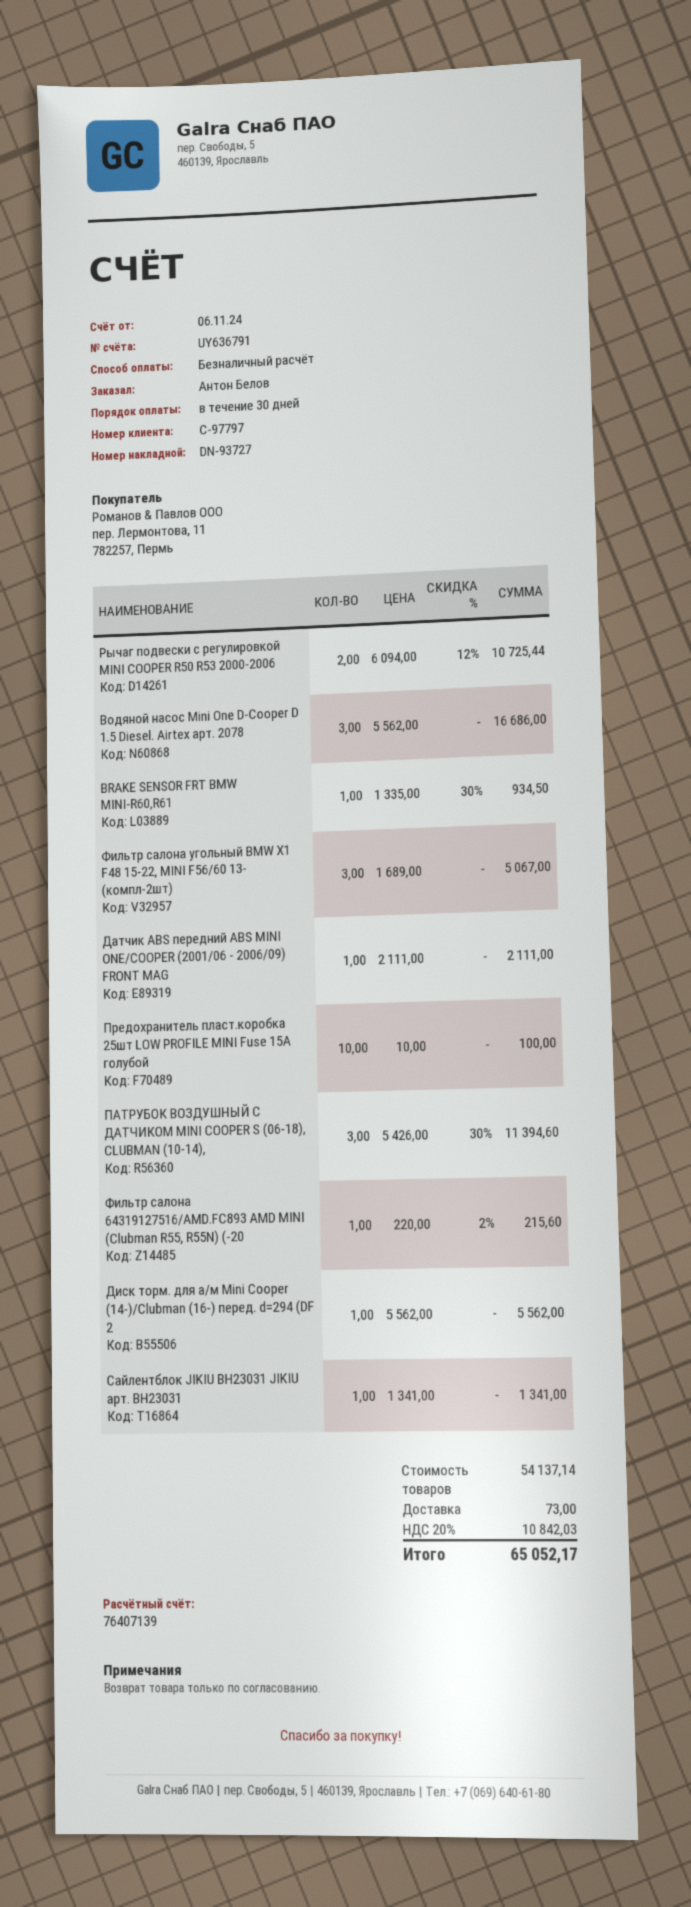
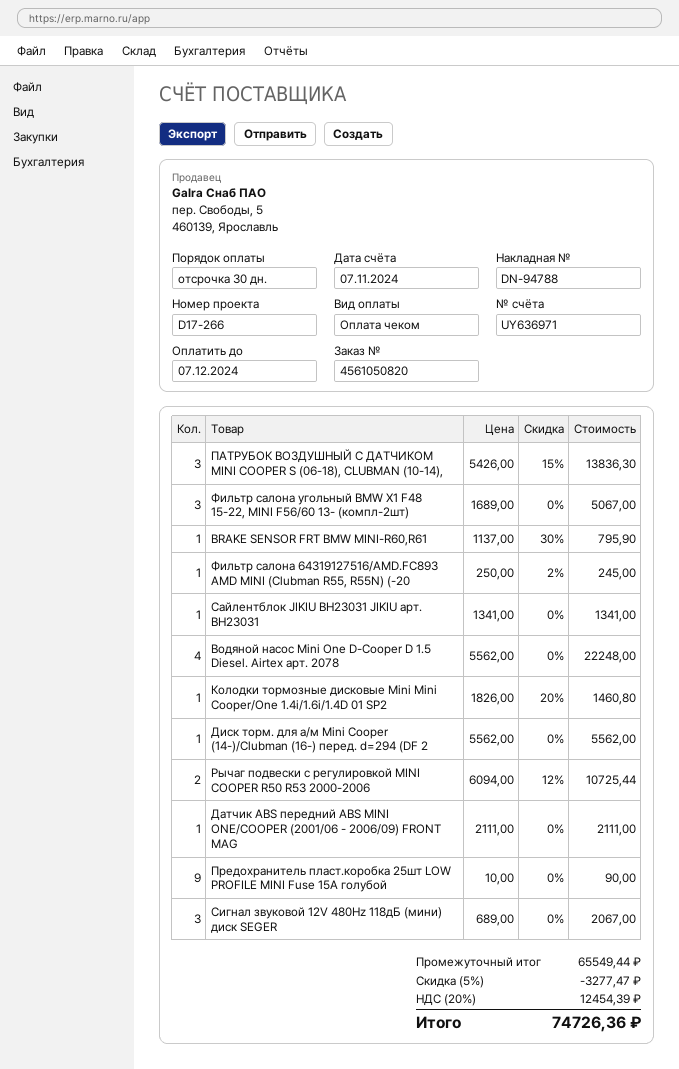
delivery note number: DN-93727 -> DN-94788
invoice number: UY636791 -> UY636971
invoice date: 2024-11-06 -> 2024-11-07
payment method: bank transfer -> cheque
Водяной насос Mini One D-Cooper D 1.5 Diesel. Airtex арт. 2078: 3 x 5562.00 = 16686.00 -> 4 x 5562.00 = 22248.00
BRAKE SENSOR FRT BMW MINI-R60,R61: 1 x 1335.00 - 30% = 934.50 -> 1 x 1137.00 - 30% = 795.90
Предохранитель пласт.коробка 25шт LOW PROFILE MINI Fuse 15A голубой: 10 x 10.00 = 100.00 -> 9 x 10.00 = 90.00
ПАТРУБОК ВОЗДУШНЫЙ С ДАТЧИКОМ MINI COOPER S (06-18), CLUBMAN (10-14),: 3 x 5426.00 - 30% = 11394.60 -> 3 x 5426.00 - 15% = 13836.30
Фильтр салона 64319127516/AMD.FC893 AMD MINI (Clubman R55, R55N) (-20: 1 x 220.00 - 2% = 215.60 -> 1 x 250.00 - 2% = 245.00
Колодки тормозные дисковые Mini Mini Cooper/One 1.4i/1.6i/1.4D 01 SP2: none -> 1 x 1826.00 - 20% = 1460.80
Сигнал звуковой 12V 480Hz 118дБ (мини) диск SEGER: none -> 3 x 689.00 = 2067.00
subtotal: 54137.14 -> 65549.44
discount: none -> 5% = 3277.47
shipping: 73.00 -> none
tax: 20% = 10842.03 -> 20% = 12454.39
total: 65052.17 -> 74726.36

